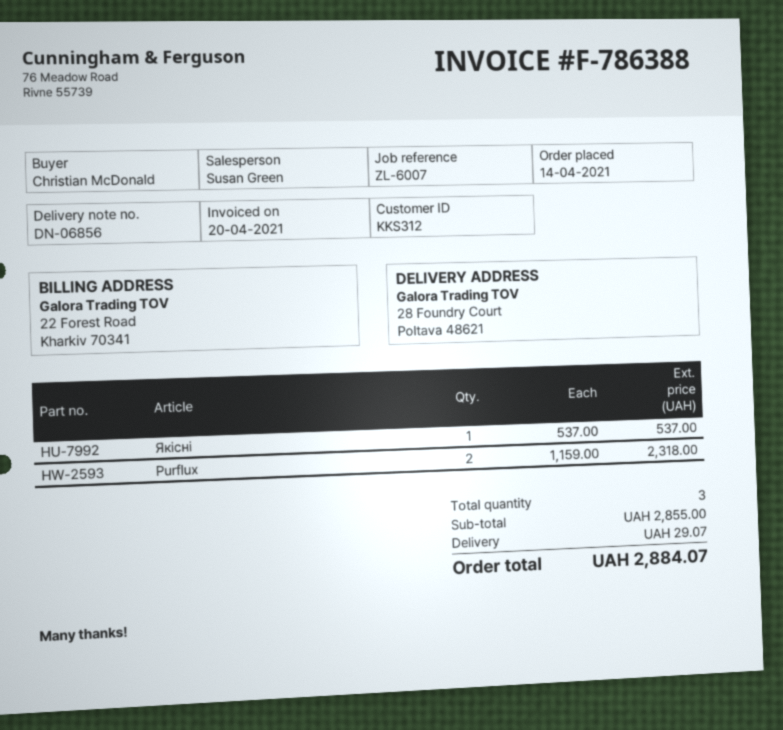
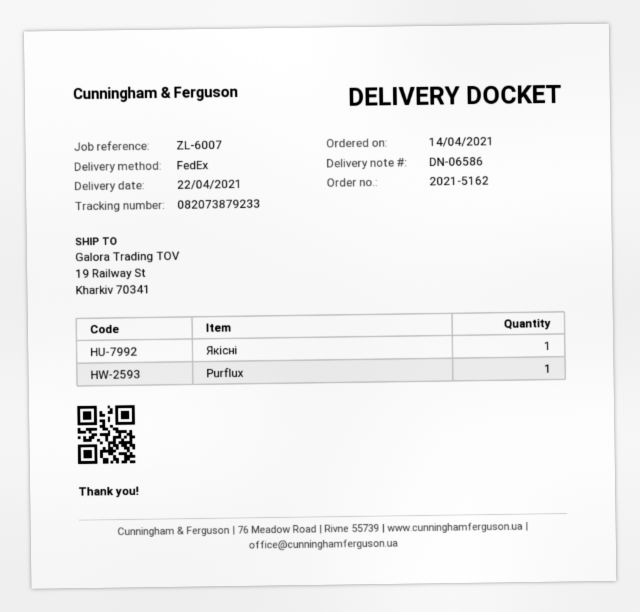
delivery note number: DN-06856 -> DN-06586
ship to: 28 Foundry Court, Poltava 48621 -> 19 Railway St, Kharkiv 70341
Purflux: 2 -> 1

